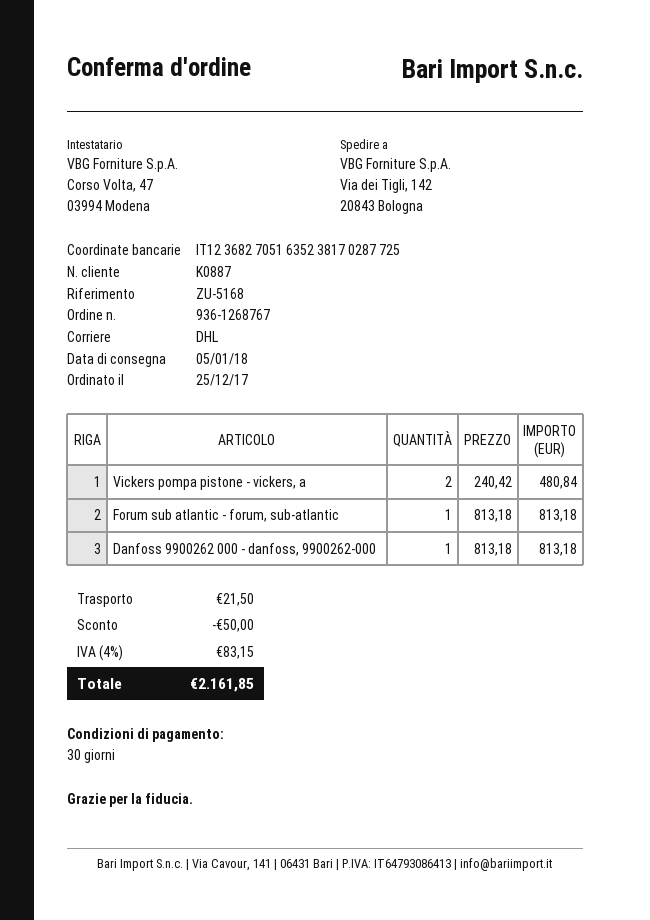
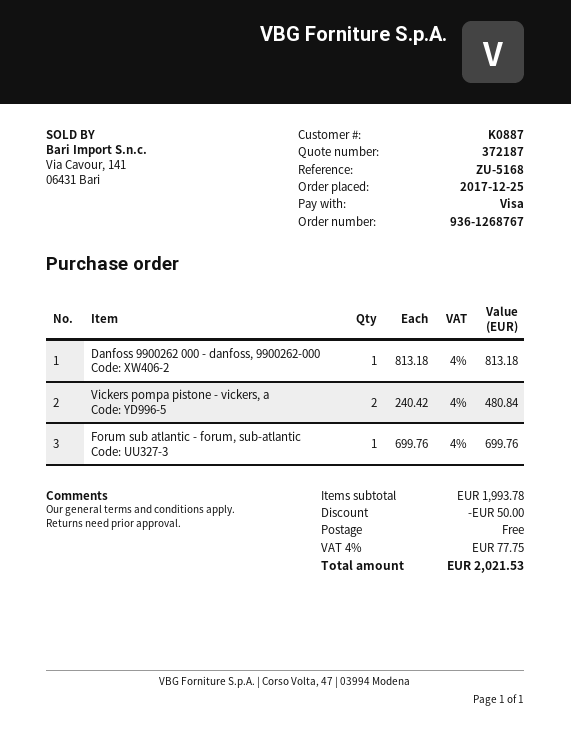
Forum sub atlantic - forum, sub-atlantic: 1 x 813.18 = 813.18 -> 1 x 699.76 = 699.76
shipping: 21.50 -> 0.00
tax: 4% = 83.15 -> 4% = 77.75
total: 2161.85 -> 2021.53

